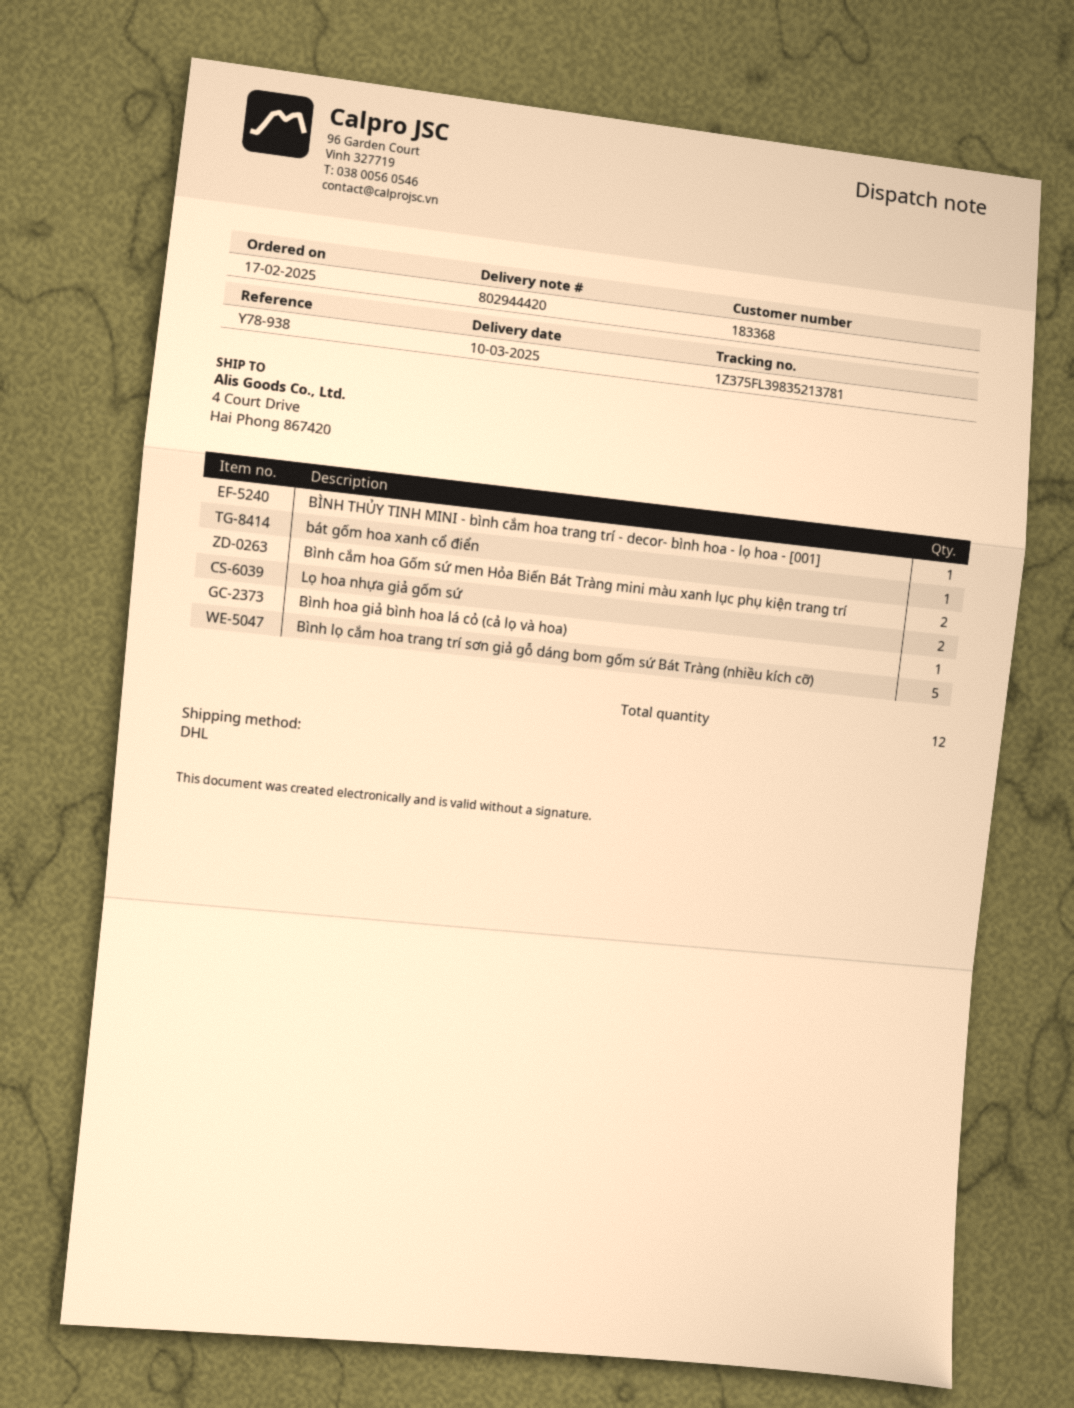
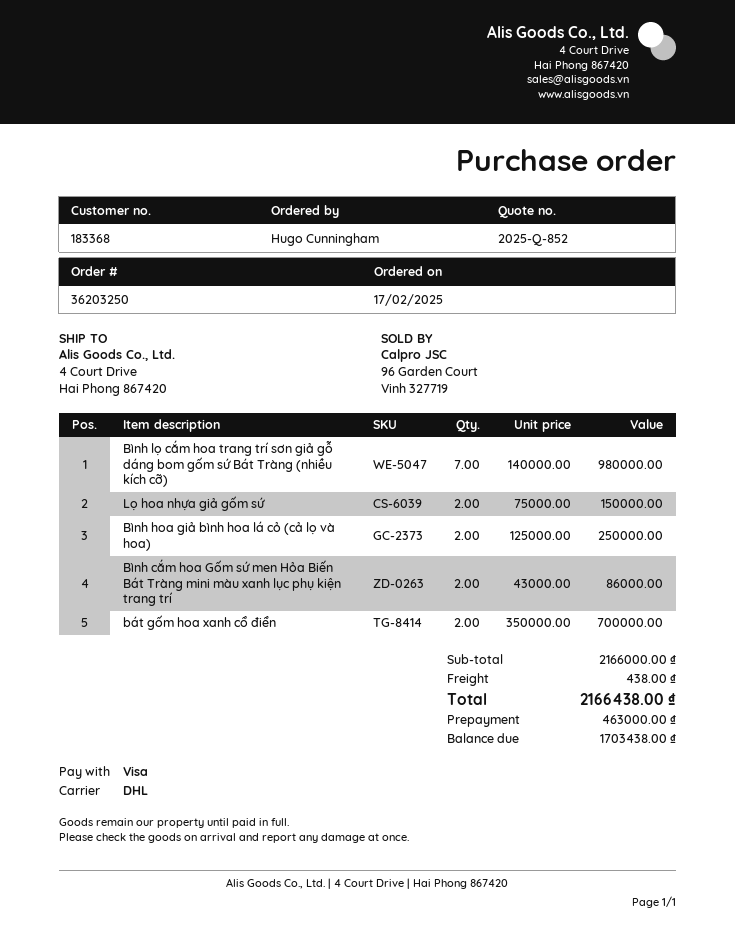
BÌNH THỦY TINH MINI - bình cắm hoa trang trí - decor- bình hoa - lọ hoa - [001]: 1 -> none
bát gốm hoa xanh cổ điển: 1 -> 2
Bình hoa giả bình hoa lá cỏ (cả lọ và hoa): 1 -> 2
Bình lọ cắm hoa trang trí sơn giả gỗ dáng bom gốm sứ Bát Tràng (nhiều kích cỡ): 5 -> 7

